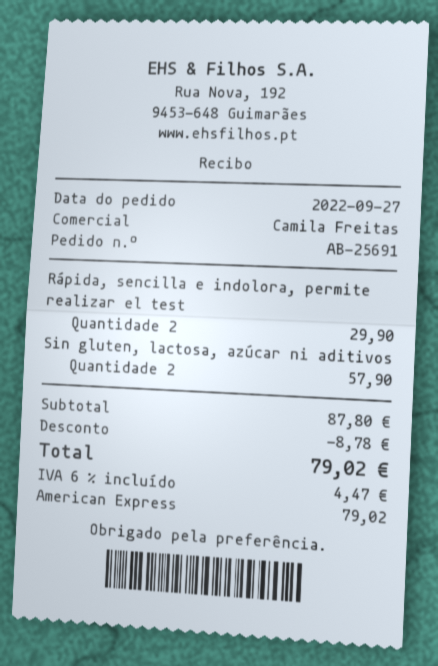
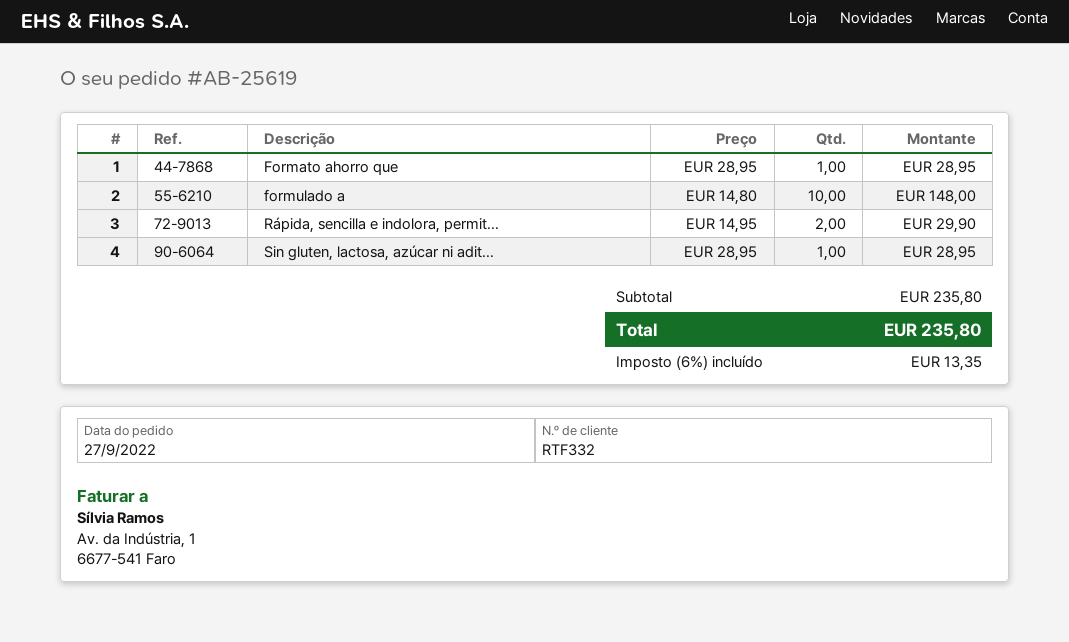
order number: AB-25691 -> AB-25619
Sin gluten, lactosa, azúcar ni aditivos: 2 for 57.90 -> 1 for 28.95
Formato ahorro que: none -> 1 for 28.95
formulado a: none -> 10 for 148.00
subtotal: 87.80 -> 235.80
discount: 8.78 -> none
tax: 6% = 4.47 -> 6% = 13.35
total: 79.02 -> 235.80

